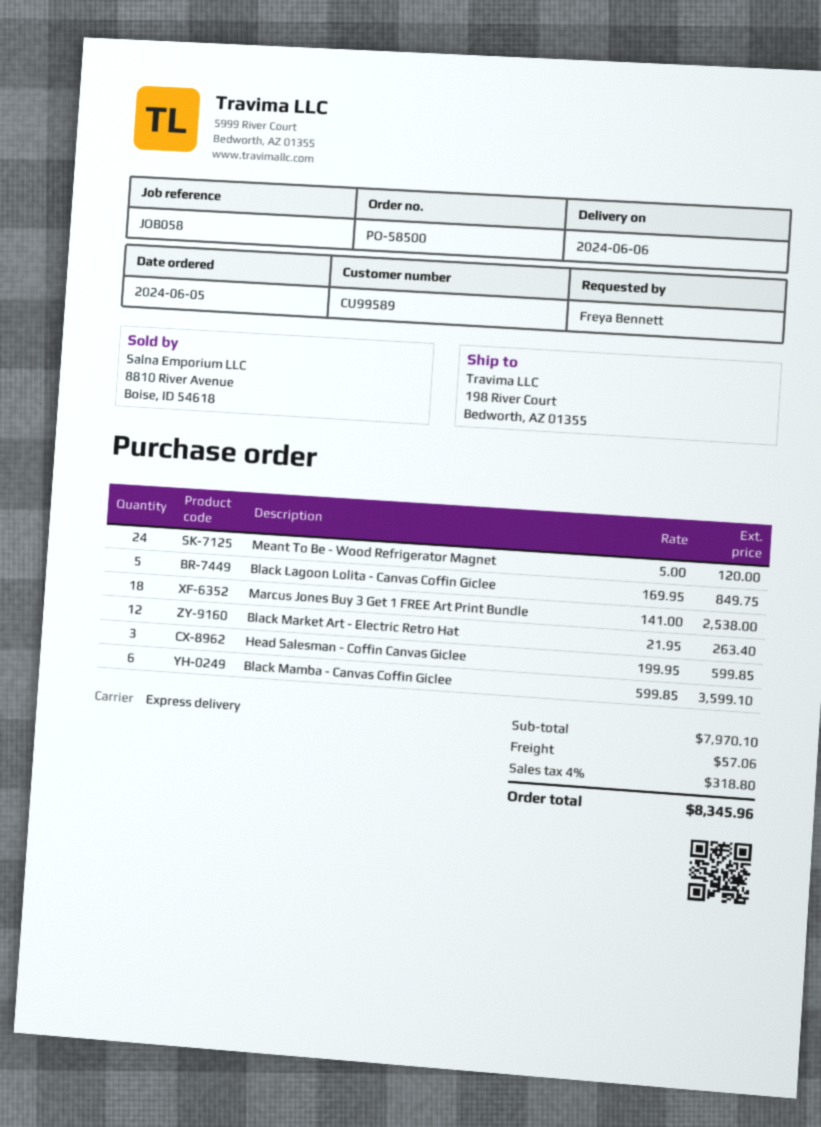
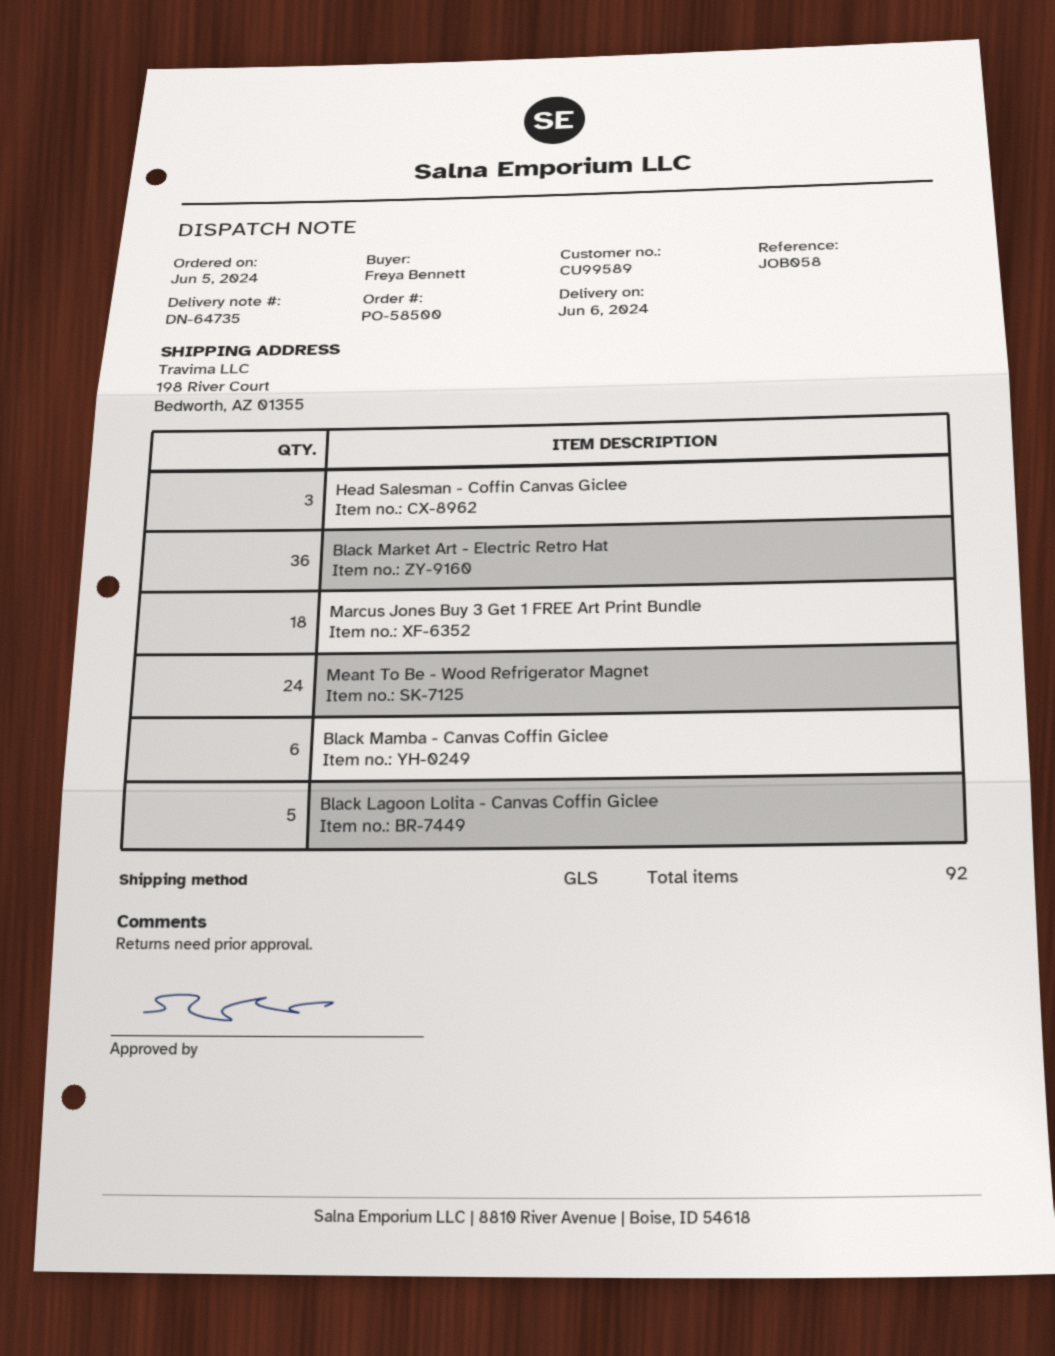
shipping method: express -> GLS
Black Market Art - Electric Retro Hat: 12 -> 36

